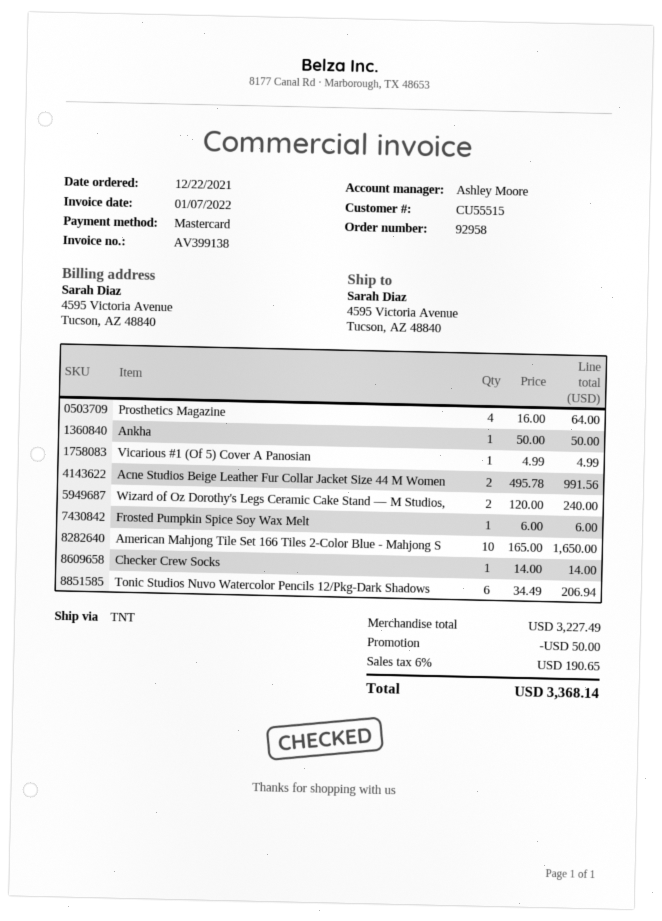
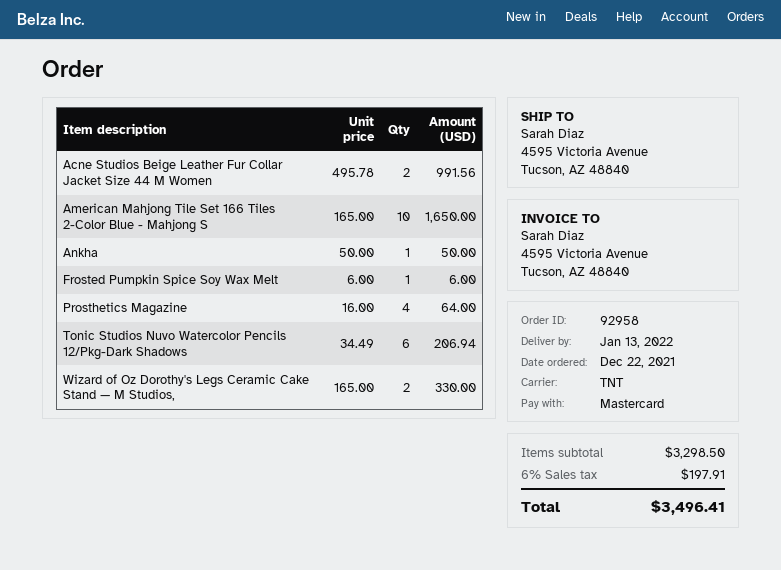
Vicarious #1 (Of 5) Cover A Panosian: 1 x 4.99 = 4.99 -> none
Wizard of Oz Dorothy's Legs Ceramic Cake Stand — M Studios,: 2 x 120.00 = 240.00 -> 2 x 165.00 = 330.00
Checker Crew Socks: 1 x 14.00 = 14.00 -> none
subtotal: 3227.49 -> 3298.50
discount: 50.00 -> none
tax: 6% = 190.65 -> 6% = 197.91
total: 3368.14 -> 3496.41

